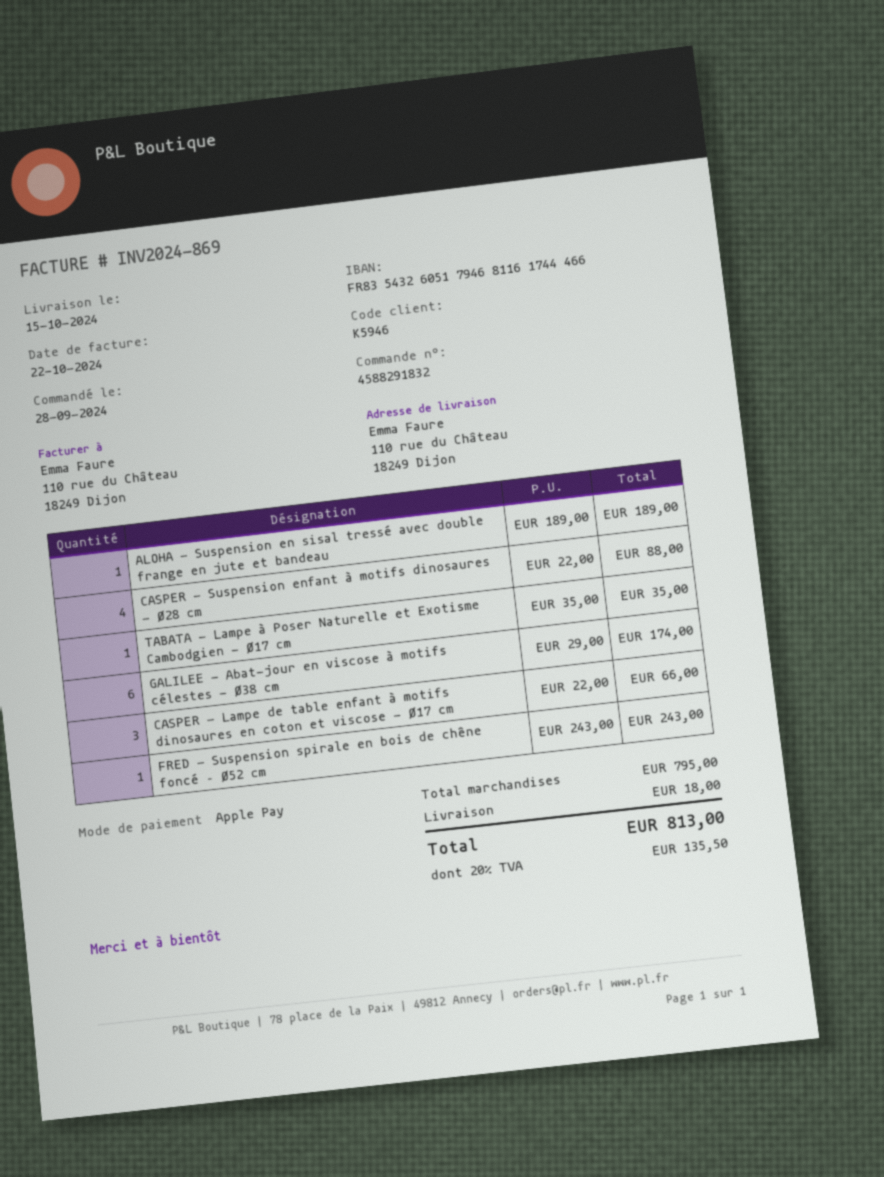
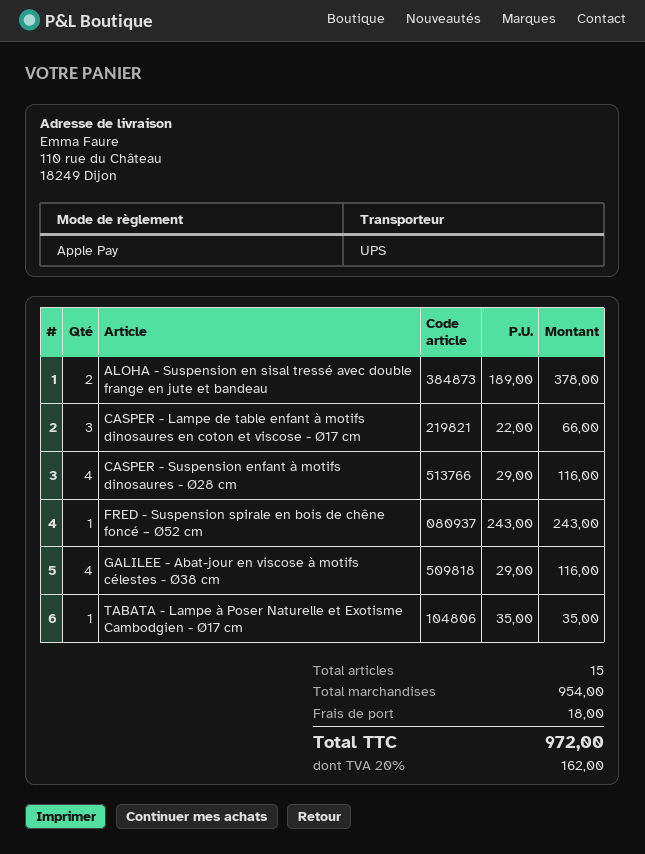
ALOHA - Suspension en sisal tressé avec double frange en jute et bandeau: 1 x 189.00 = 189.00 -> 2 x 189.00 = 378.00
CASPER - Suspension enfant à motifs dinosaures - Ø28 cm: 4 x 22.00 = 88.00 -> 4 x 29.00 = 116.00
GALILEE - Abat-jour en viscose à motifs célestes - Ø38 cm: 6 x 29.00 = 174.00 -> 4 x 29.00 = 116.00
subtotal: 795.00 -> 954.00
tax: 20% = 135.50 -> 20% = 162.00
total: 813.00 -> 972.00

